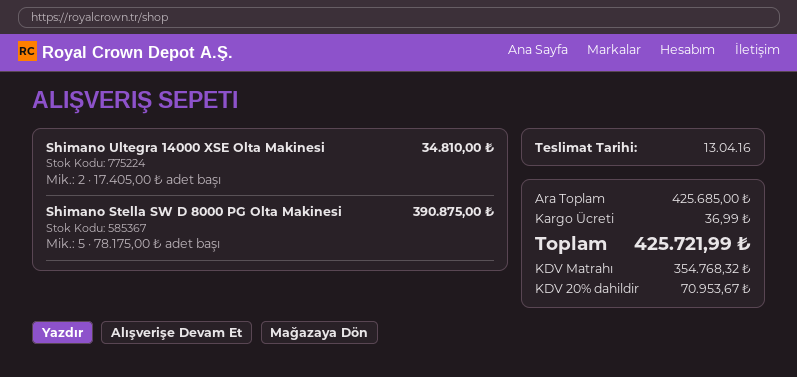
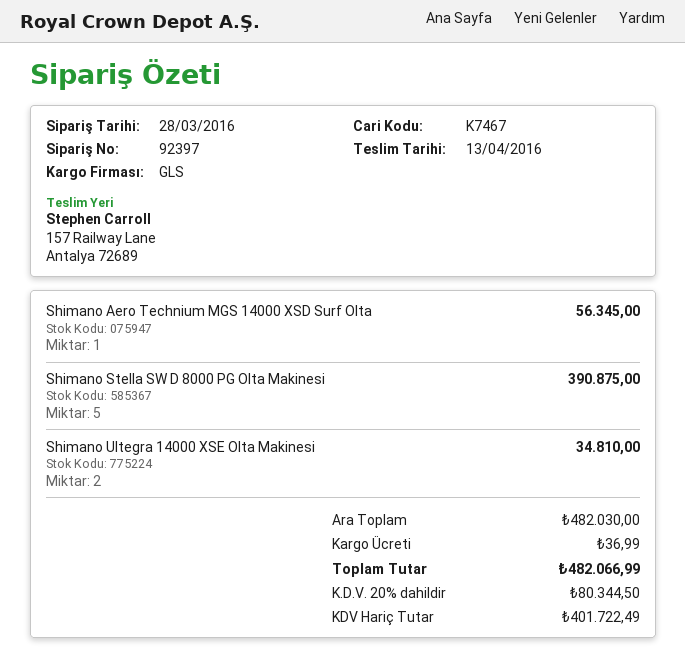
Shimano Aero Technium MGS 14000 XSD Surf Olta: none -> 1 for 56345.00
subtotal: 425685.00 -> 482030.00
net: 354768.32 -> 401722.49
tax: 20% = 70953.67 -> 20% = 80344.50
total: 425721.99 -> 482066.99

